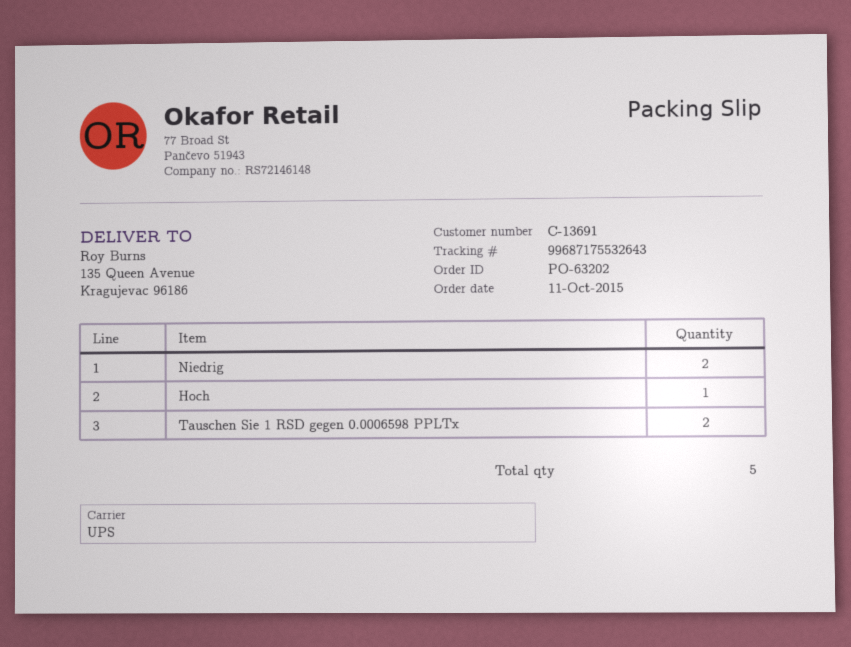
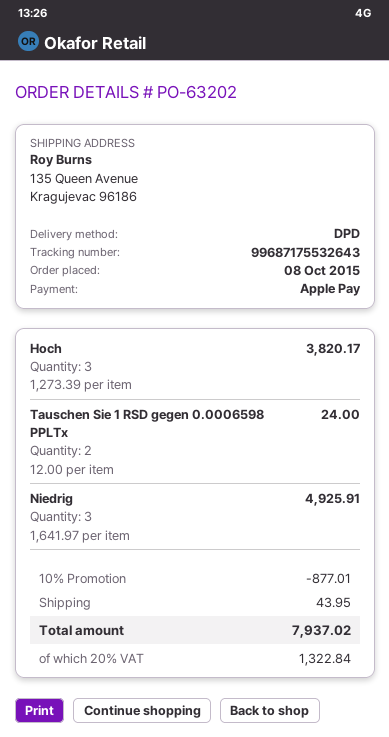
order date: 2015-10-11 -> 2015-10-08
shipping method: UPS -> DPD
Niedrig: 2 -> 3
Hoch: 1 -> 3

